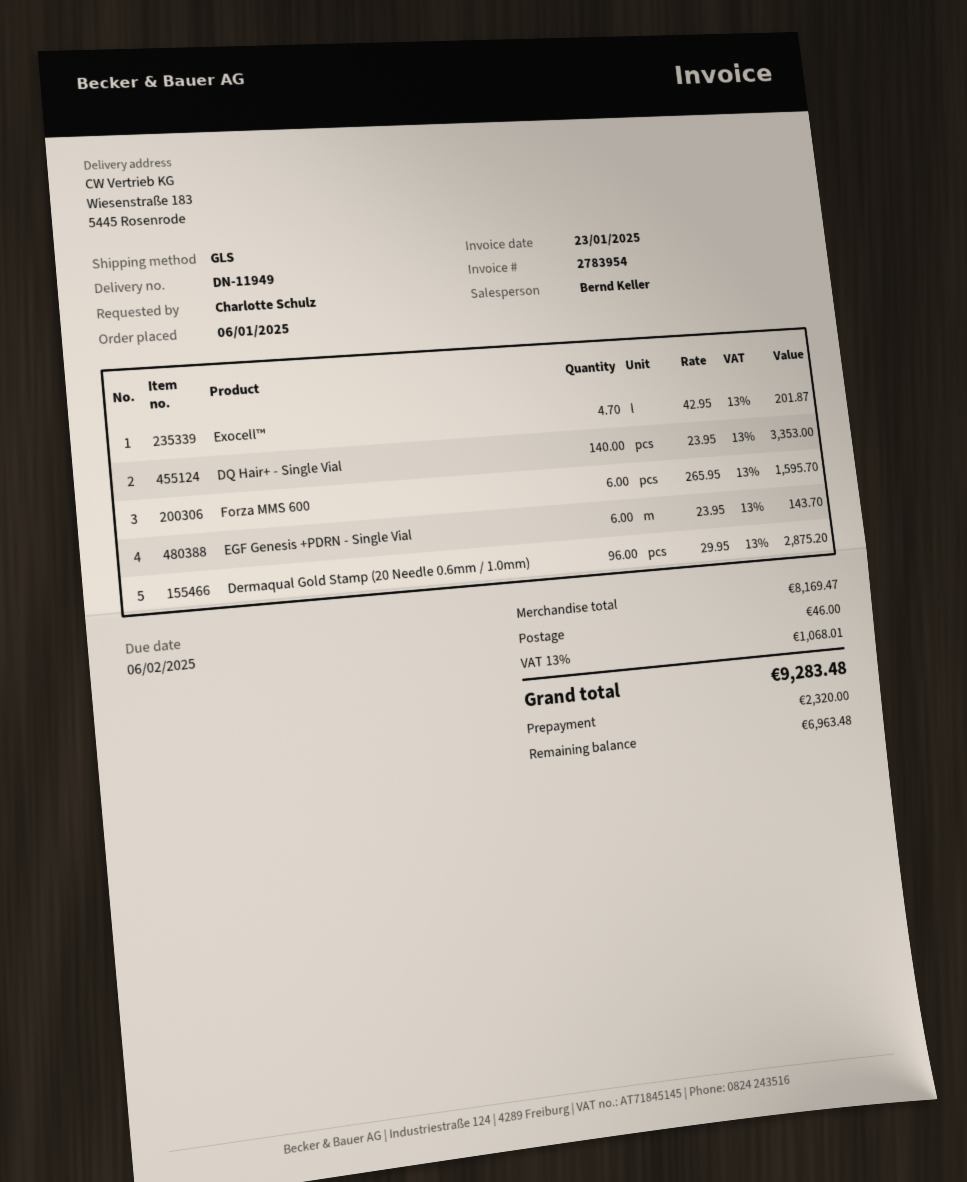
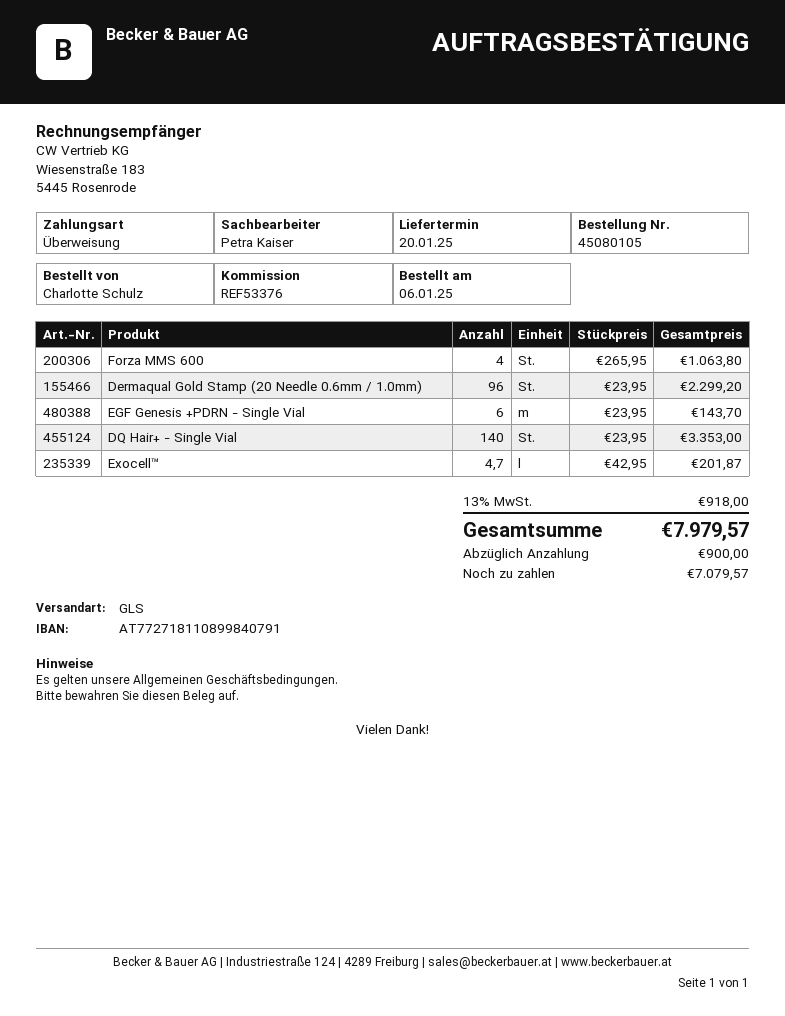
sales rep: Bernd Keller -> Petra Kaiser
Forza MMS 600: 6 x 265.95 = 1595.70 -> 4 x 265.95 = 1063.80
Dermaqual Gold Stamp (20 Needle 0.6mm / 1.0mm): 96 x 29.95 = 2875.20 -> 96 x 23.95 = 2299.20
shipping: 46.00 -> none
tax: 13% = 1068.01 -> 13% = 918.00
total: 9283.48 -> 7979.57
deposit: 2320.00 -> 900.00
balance: 6963.48 -> 7079.57

